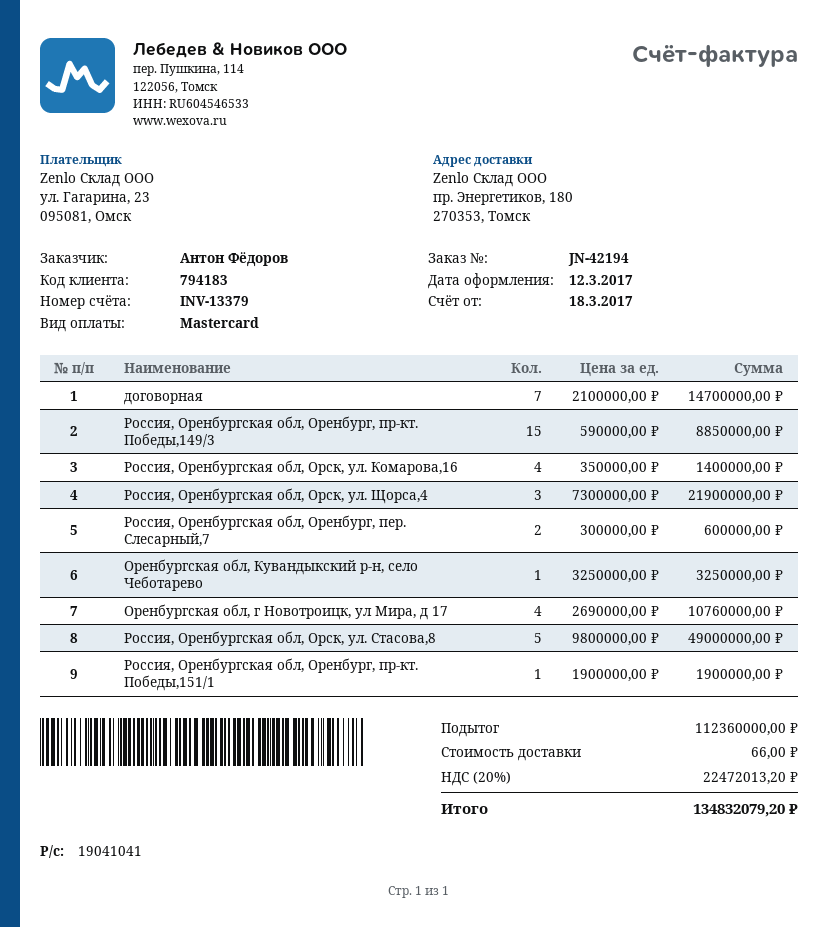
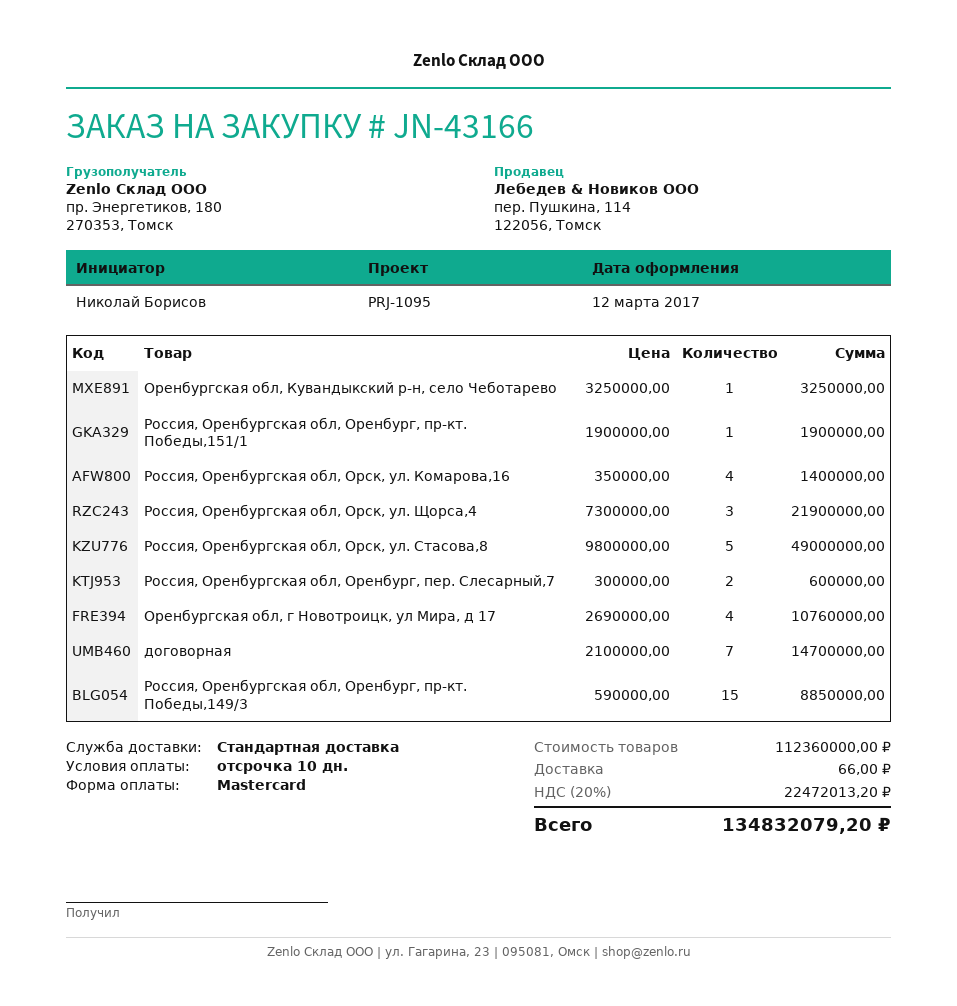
order number: JN-42194 -> JN-43166
ordered by: Антон Фёдоров -> Николай Борисов

